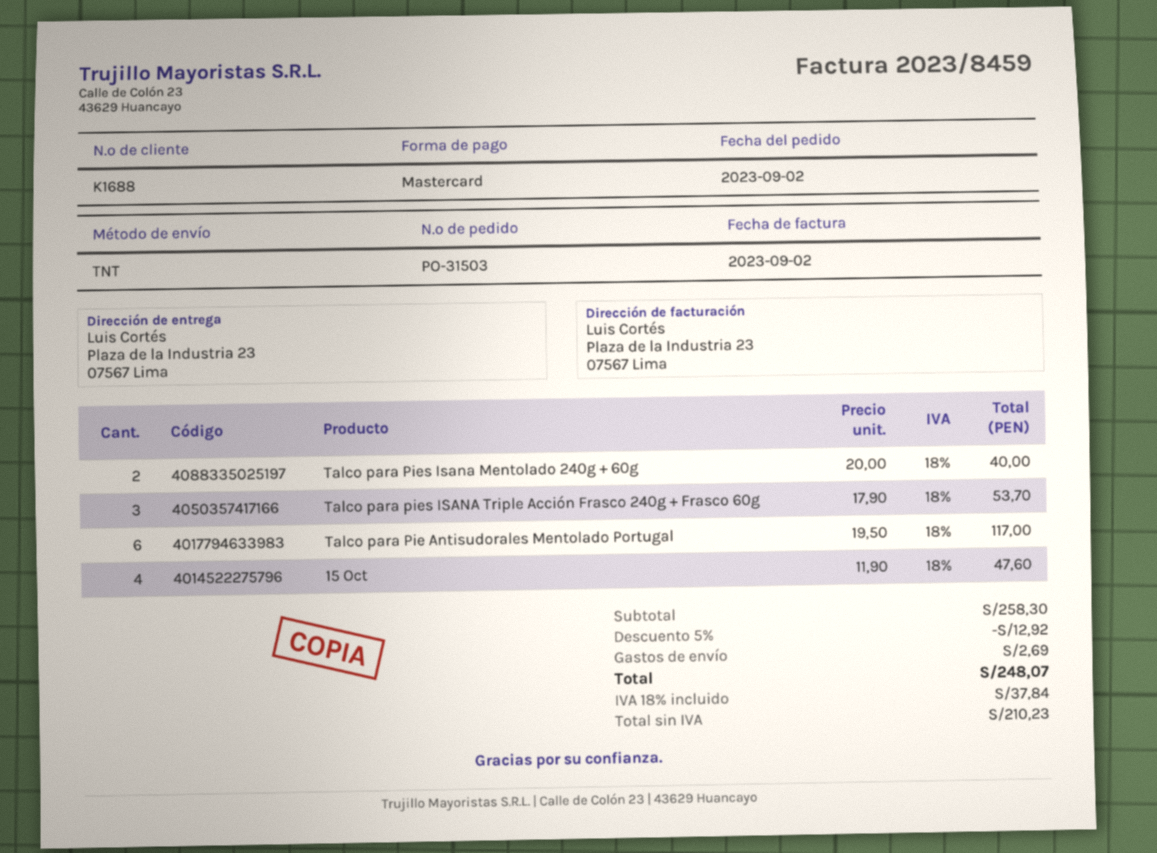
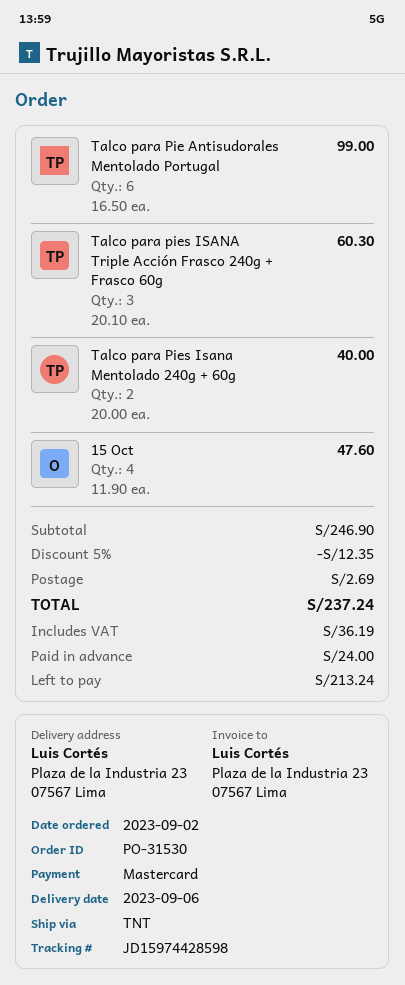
order number: PO-31503 -> PO-31530
Talco para pies ISANA Triple Acción Frasco 240g + Frasco 60g: 3 x 17.90 = 53.70 -> 3 x 20.10 = 60.30
Talco para Pie Antisudorales Mentolado Portugal: 6 x 19.50 = 117.00 -> 6 x 16.50 = 99.00
subtotal: 258.30 -> 246.90
discount: 5% = 12.92 -> 5% = 12.35
tax: 37.84 -> 36.19
total: 248.07 -> 237.24

